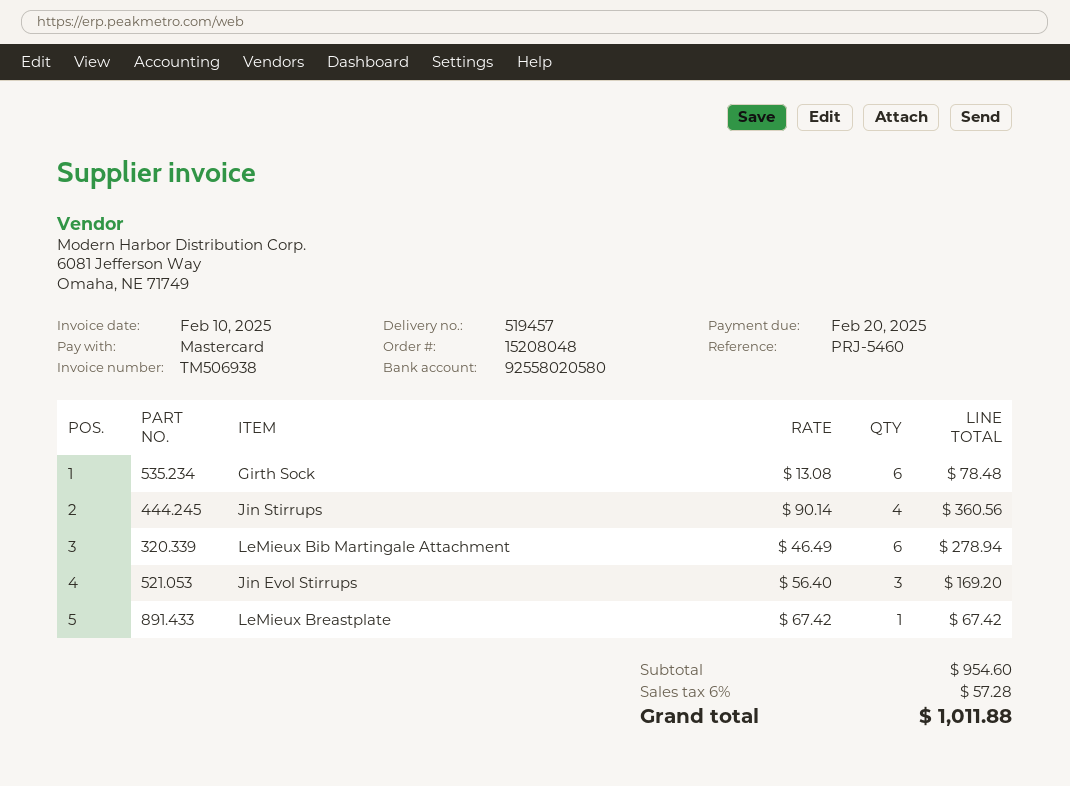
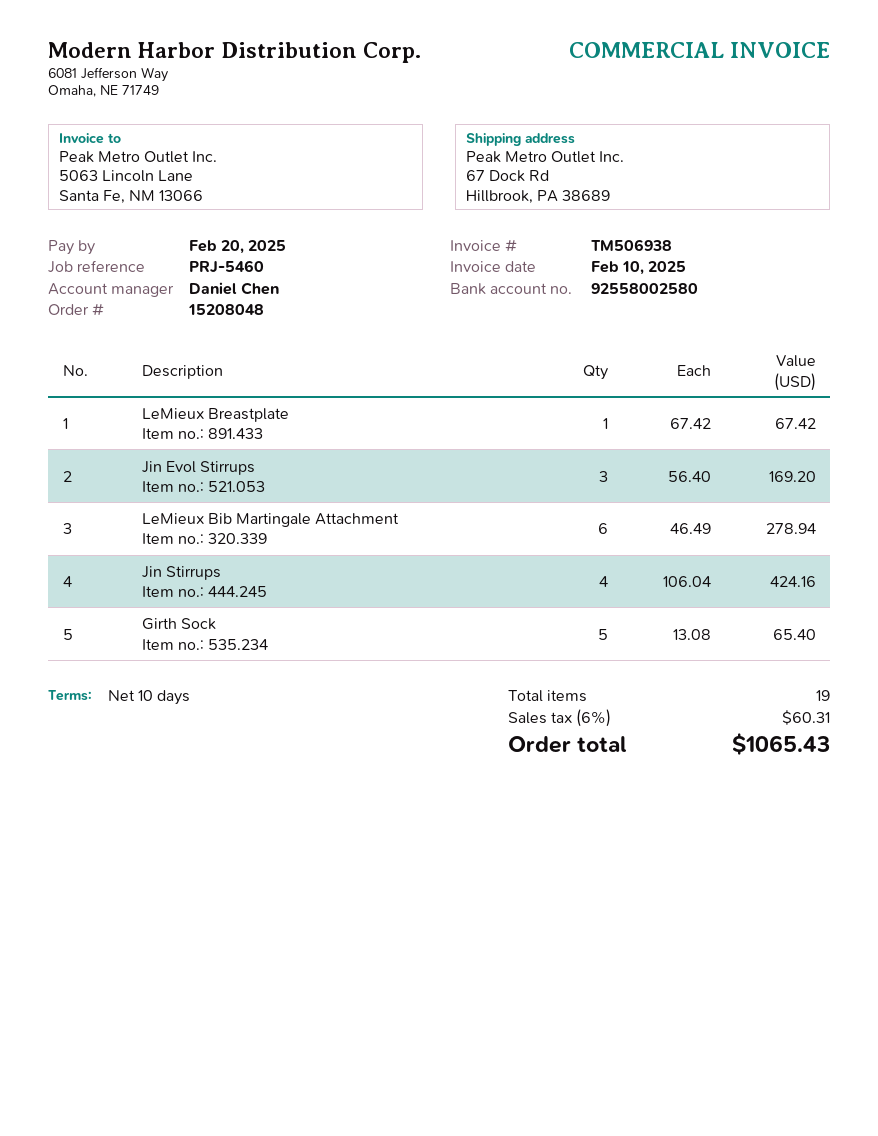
bank account: 92558020580 -> 92558002580
Girth Sock: 6 x 13.08 = 78.48 -> 5 x 13.08 = 65.40
Jin Stirrups: 4 x 90.14 = 360.56 -> 4 x 106.04 = 424.16
tax: 6% = 57.28 -> 6% = 60.31
total: 1011.88 -> 1065.43

